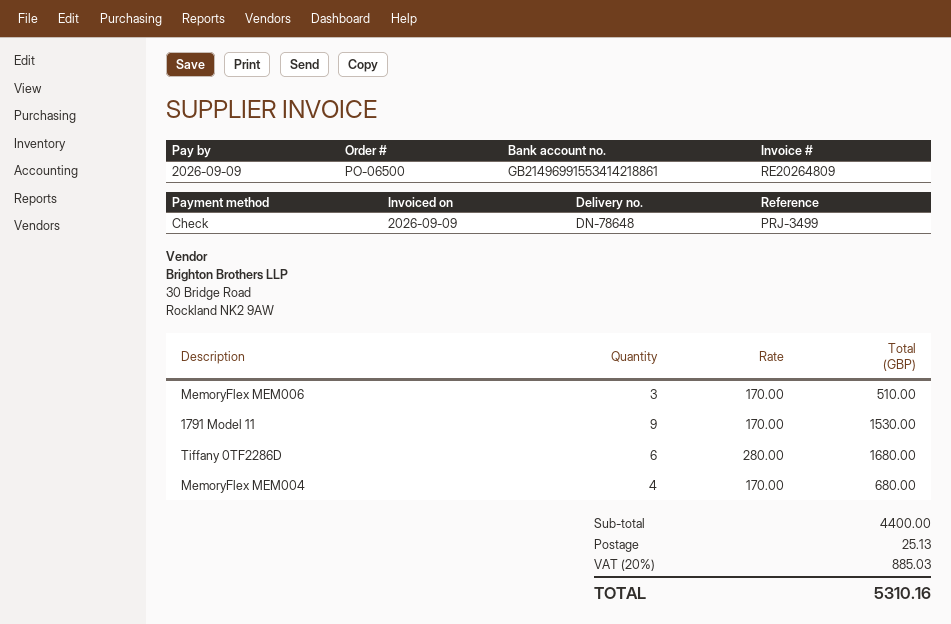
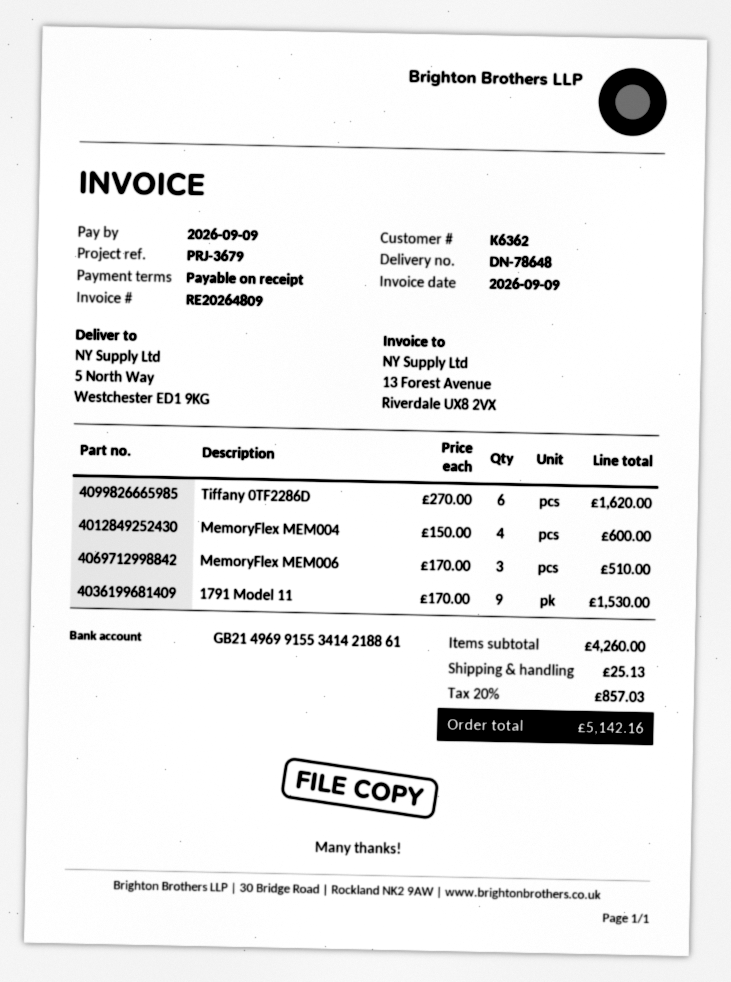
reference: PRJ-3499 -> PRJ-3679
Tiffany 0TF2286D: 6 x 280.00 = 1680.00 -> 6 x 270.00 = 1620.00
MemoryFlex MEM004: 4 x 170.00 = 680.00 -> 4 x 150.00 = 600.00
subtotal: 4400.00 -> 4260.00
tax: 20% = 885.03 -> 20% = 857.03
total: 5310.16 -> 5142.16

